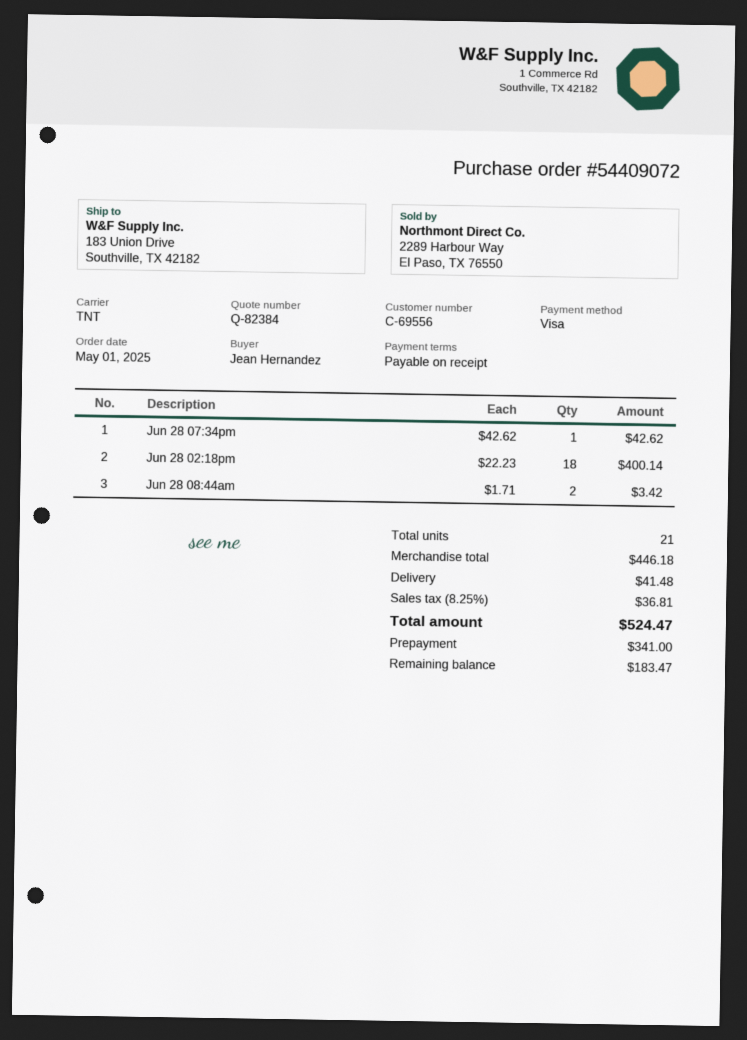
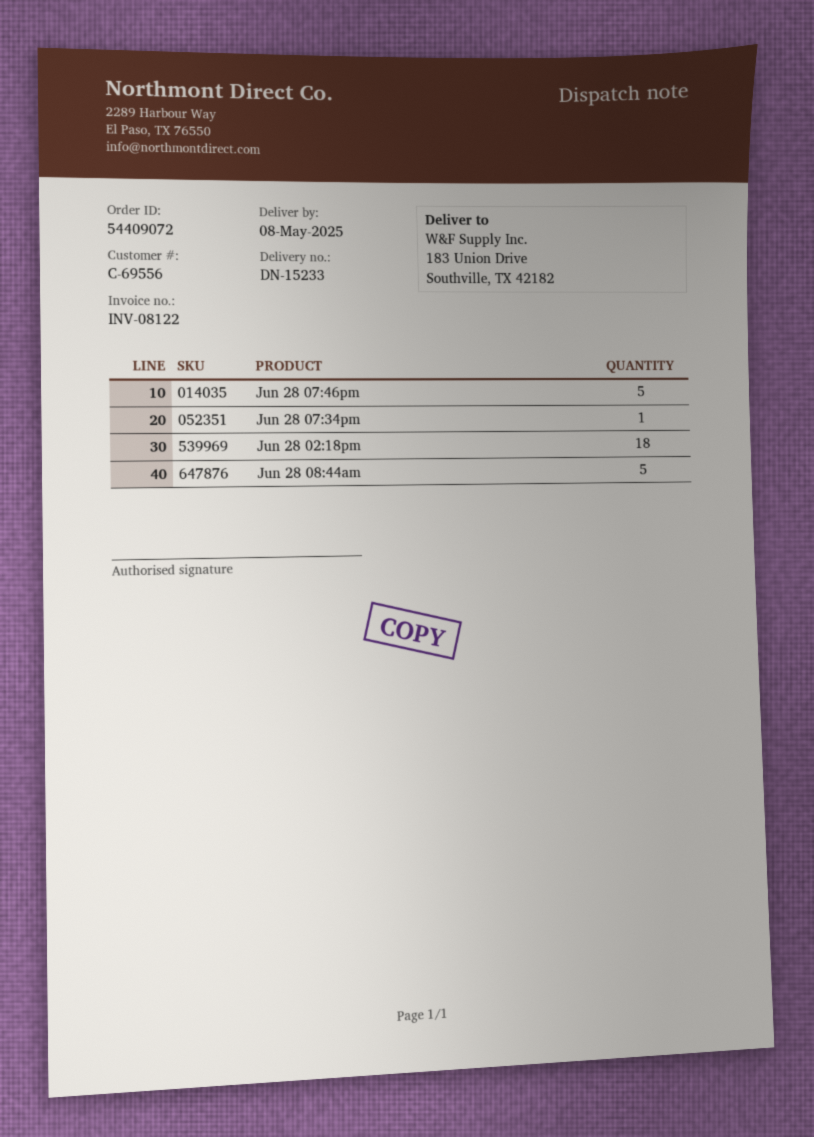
Jun 28 08:44am: 2 -> 5
Jun 28 07:46pm: none -> 5

